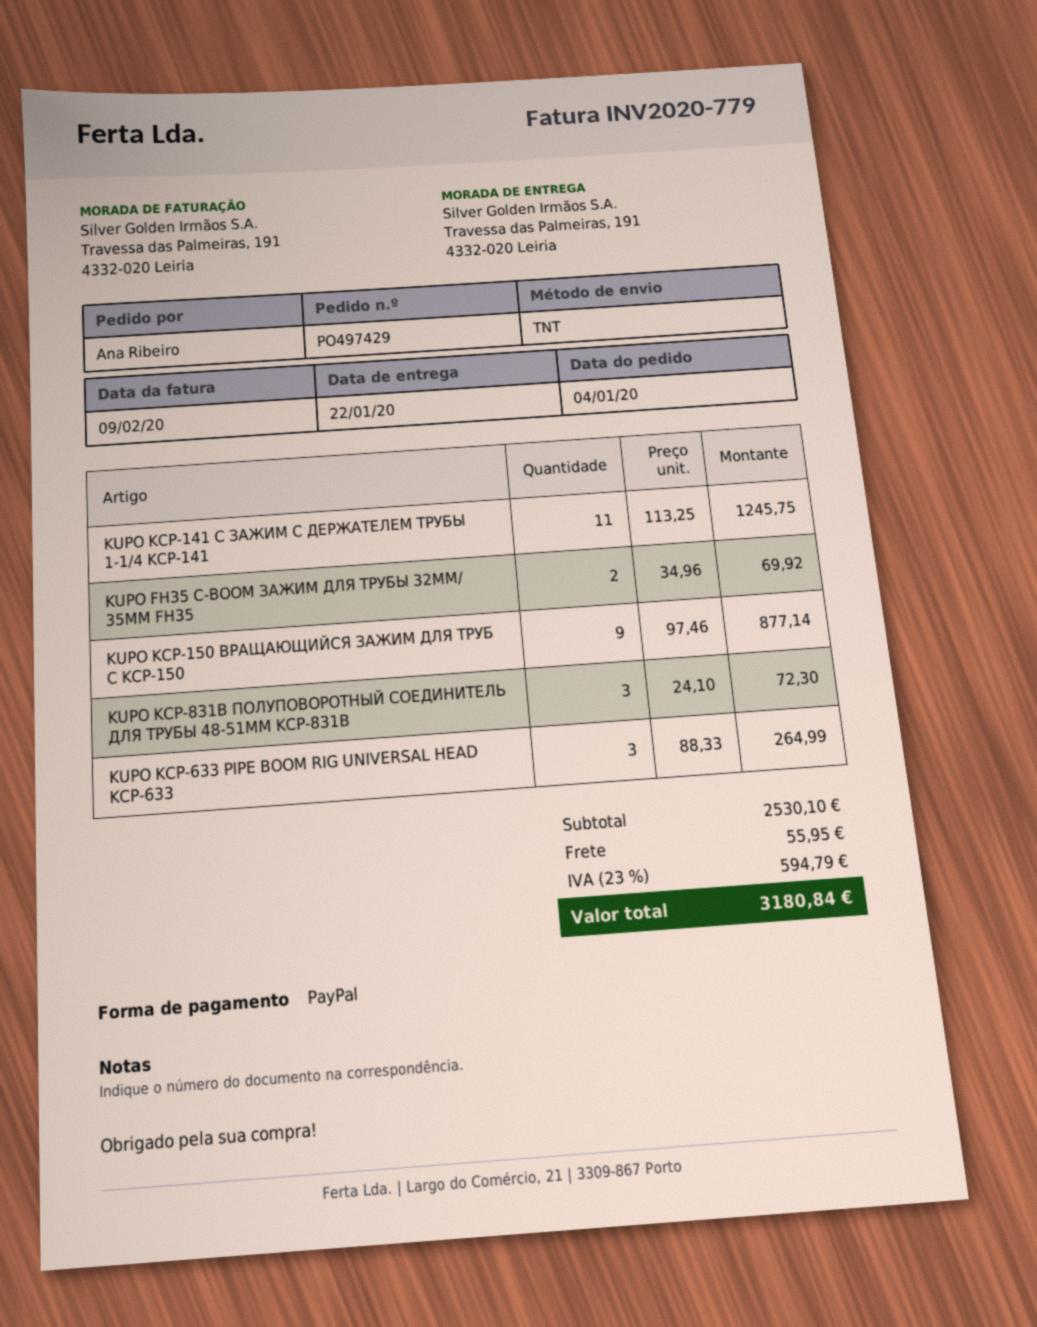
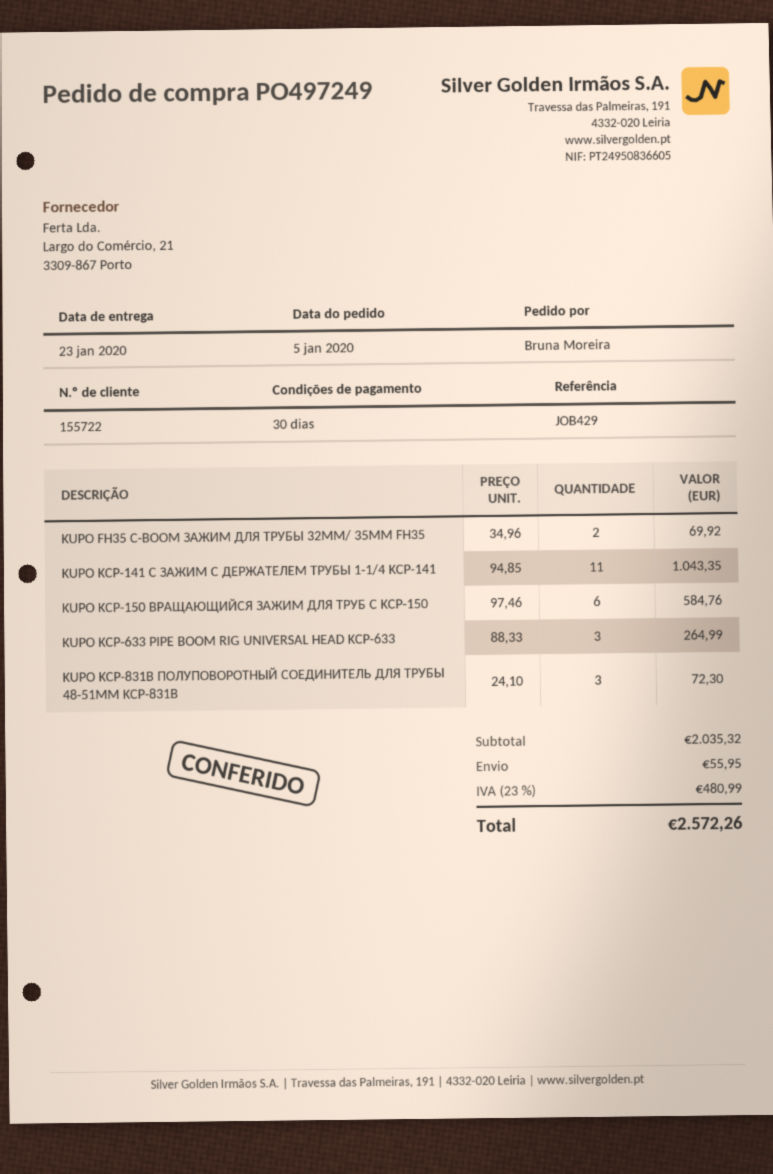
order number: PO497429 -> PO497249
order date: 2020-01-04 -> 2020-01-05
delivery date: 2020-01-22 -> 2020-01-23
ordered by: Ana Ribeiro -> Bruna Moreira
KUPO KCP-141 C ЗАЖИМ С ДЕРЖАТЕЛЕМ ТРУБЫ 1-1/4 KCP-141: 11 x 113.25 = 1245.75 -> 11 x 94.85 = 1043.35
KUPO KCP-150 ВРАЩАЮЩИЙСЯ ЗАЖИМ ДЛЯ ТРУБ C KCP-150: 9 x 97.46 = 877.14 -> 6 x 97.46 = 584.76
subtotal: 2530.10 -> 2035.32
tax: 23% = 594.79 -> 23% = 480.99
total: 3180.84 -> 2572.26

